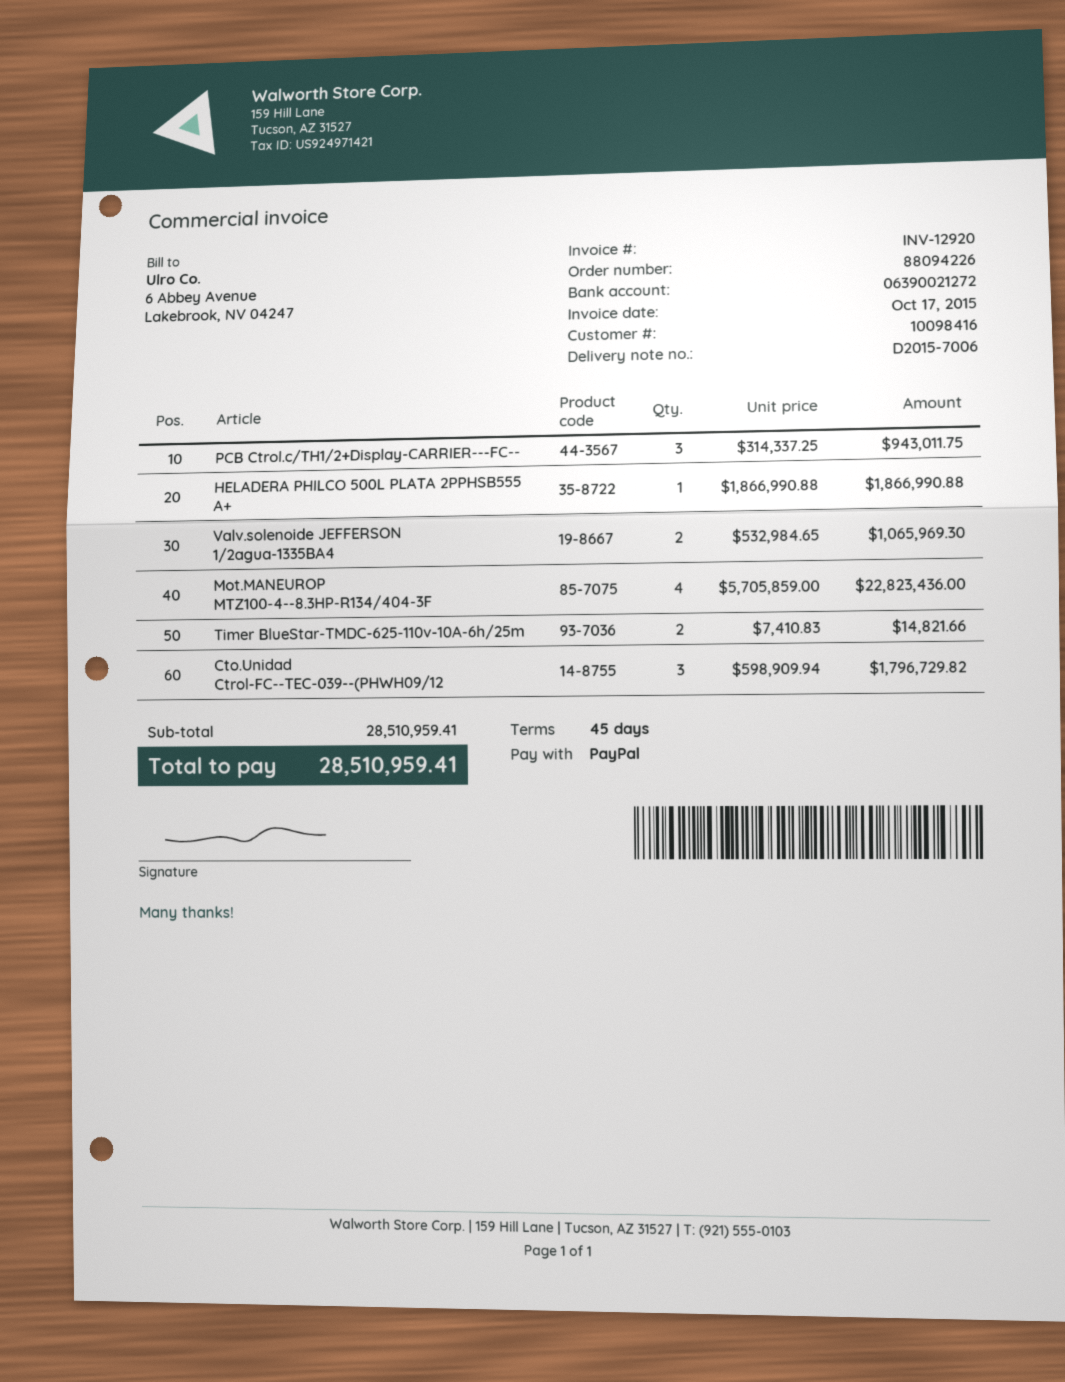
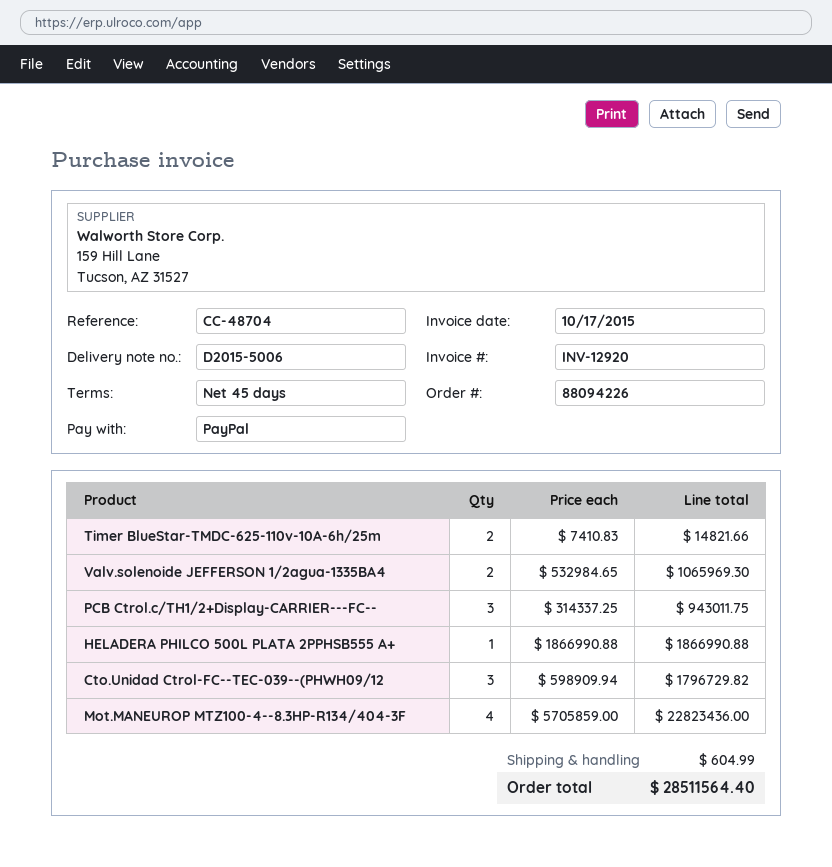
delivery note number: D2015-7006 -> D2015-5006
shipping: none -> 604.99
total: 28510959.41 -> 28511564.40

